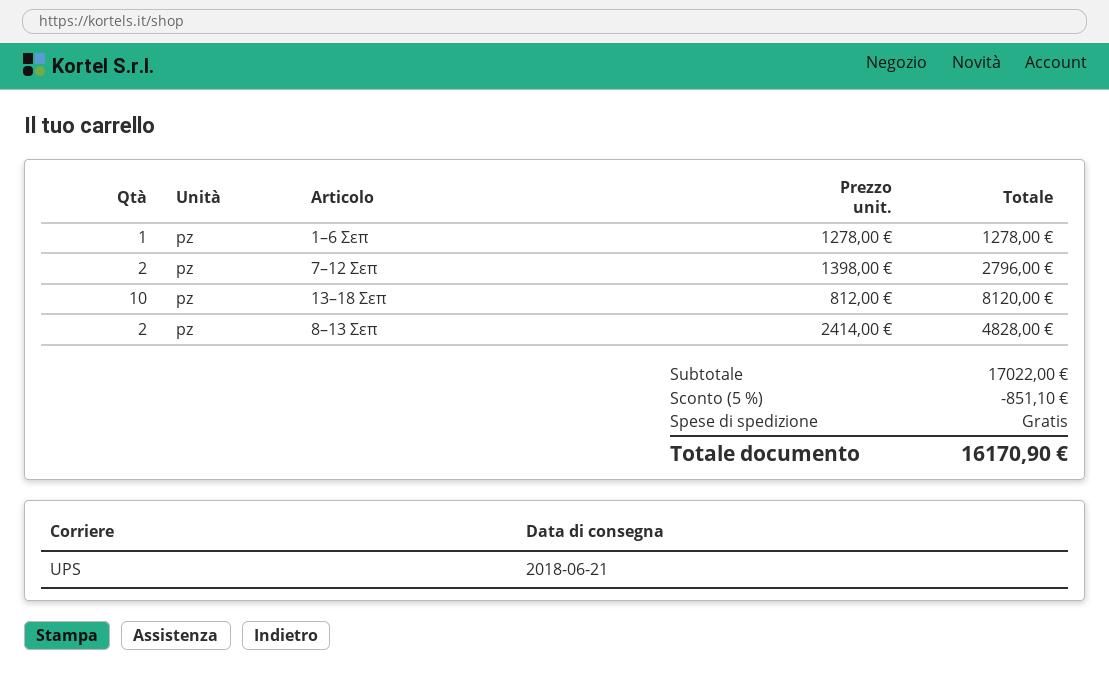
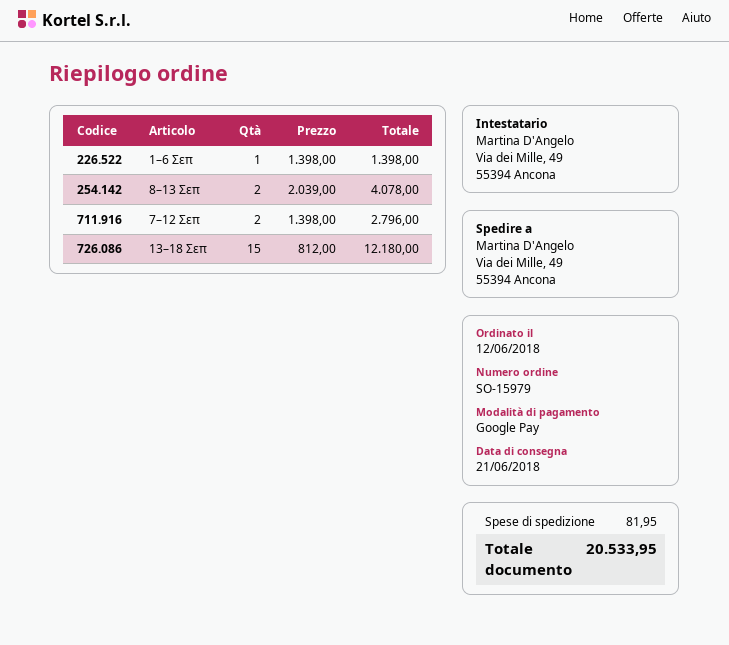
1–6 Σεπ: 1 x 1278.00 = 1278.00 -> 1 x 1398.00 = 1398.00
13–18 Σεπ: 10 x 812.00 = 8120.00 -> 15 x 812.00 = 12180.00
8–13 Σεπ: 2 x 2414.00 = 4828.00 -> 2 x 2039.00 = 4078.00
discount: 5% = 851.10 -> none
shipping: 0.00 -> 81.95
total: 16170.90 -> 20533.95

